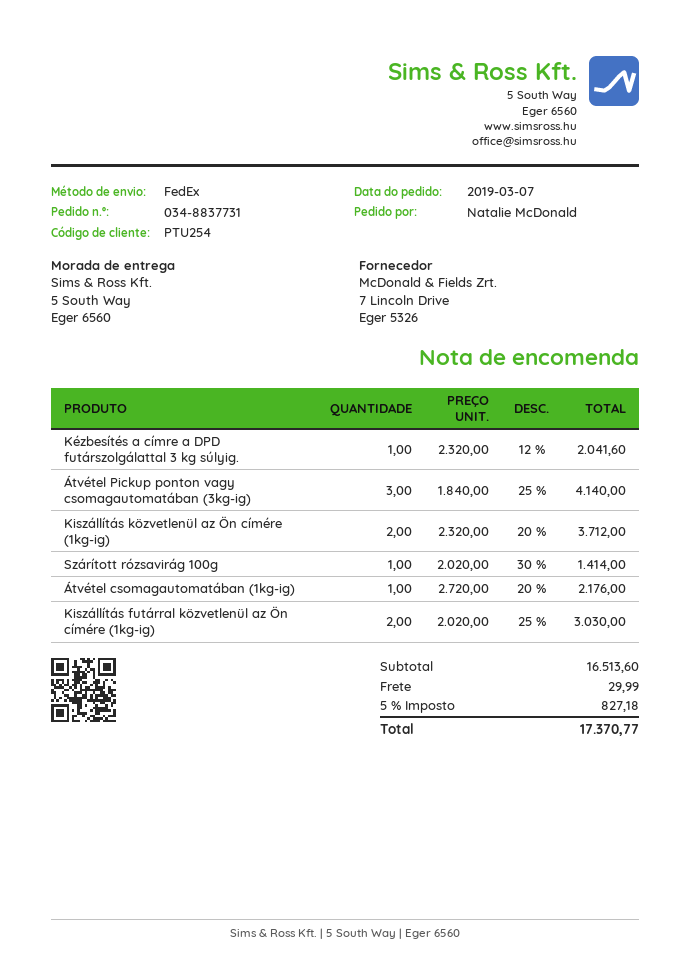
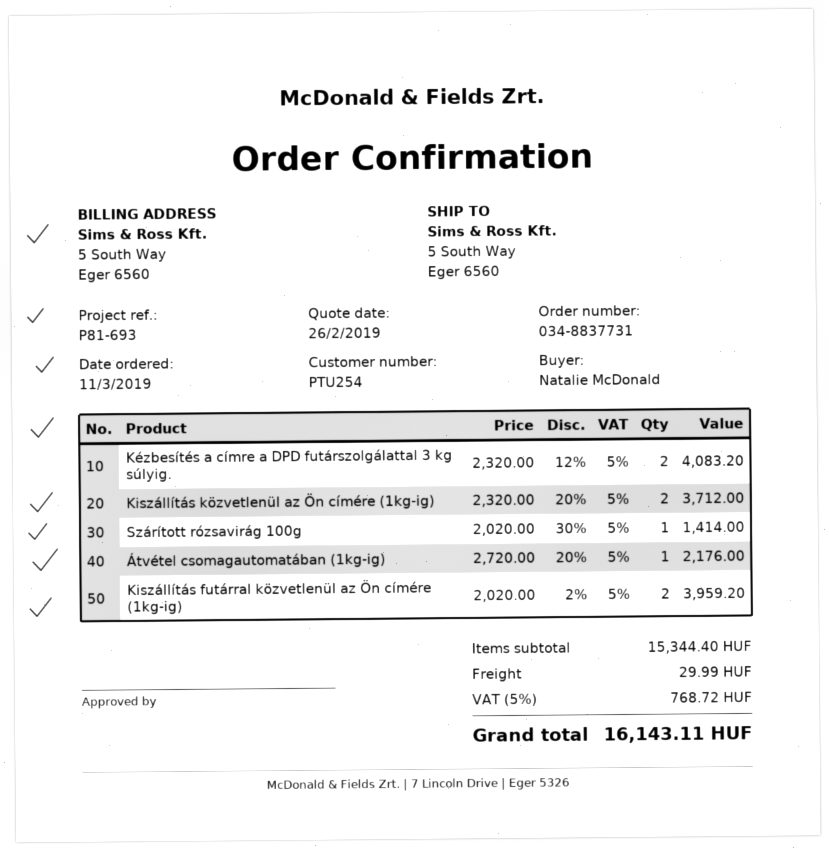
order date: 2019-03-07 -> 2019-03-11
Kézbesítés a címre a DPD futárszolgálattal 3 kg súlyig.: 1 x 2320.00 - 12% = 2041.60 -> 2 x 2320.00 - 12% = 4083.20
Átvétel Pickup ponton vagy csomagautomatában (3kg-ig): 3 x 1840.00 - 25% = 4140.00 -> none
Kiszállítás futárral közvetlenül az Ön címére (1kg-ig): 2 x 2020.00 - 25% = 3030.00 -> 2 x 2020.00 - 2% = 3959.20
subtotal: 16513.60 -> 15344.40
tax: 5% = 827.18 -> 5% = 768.72
total: 17370.77 -> 16143.11

